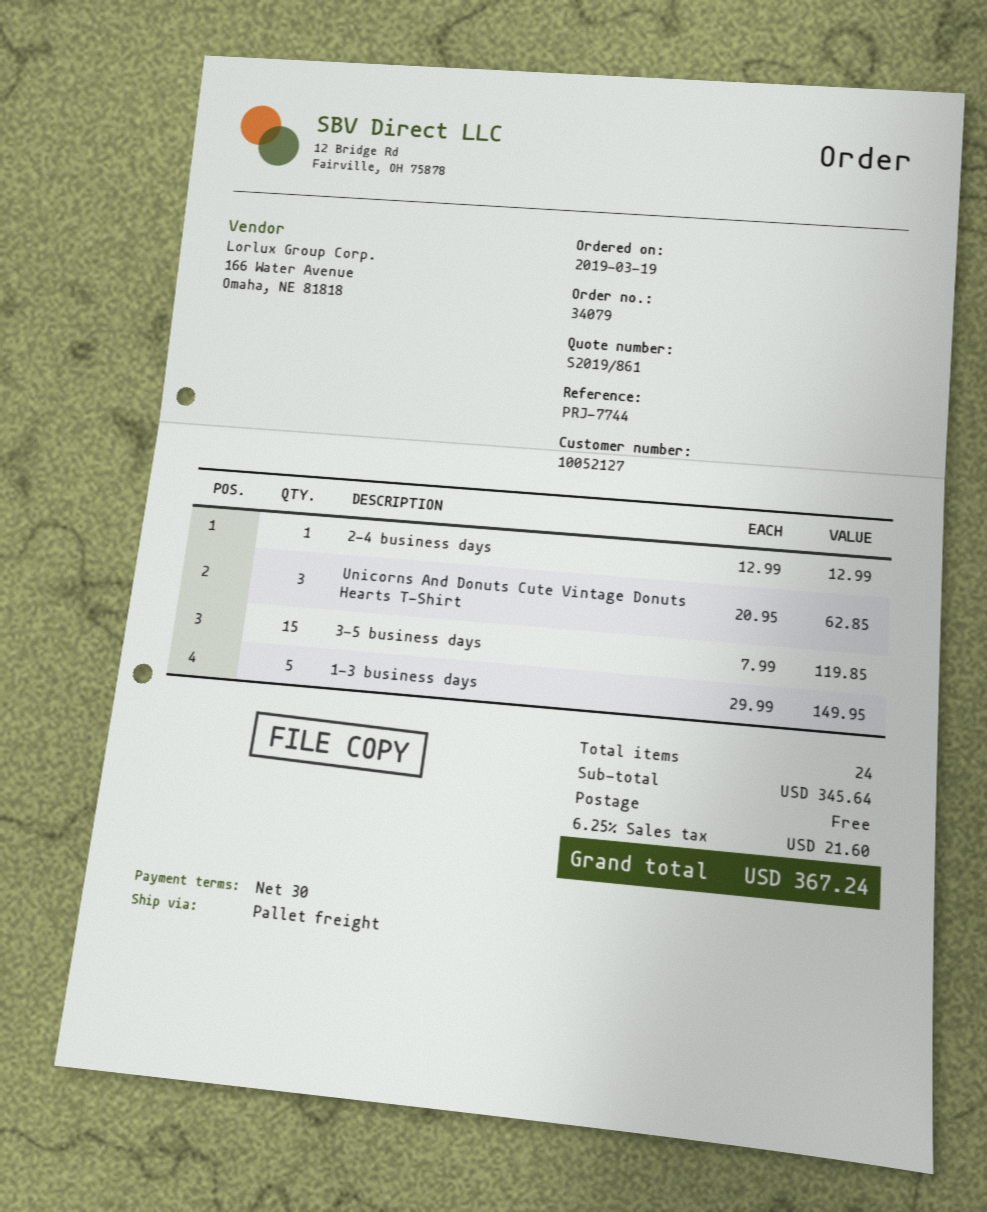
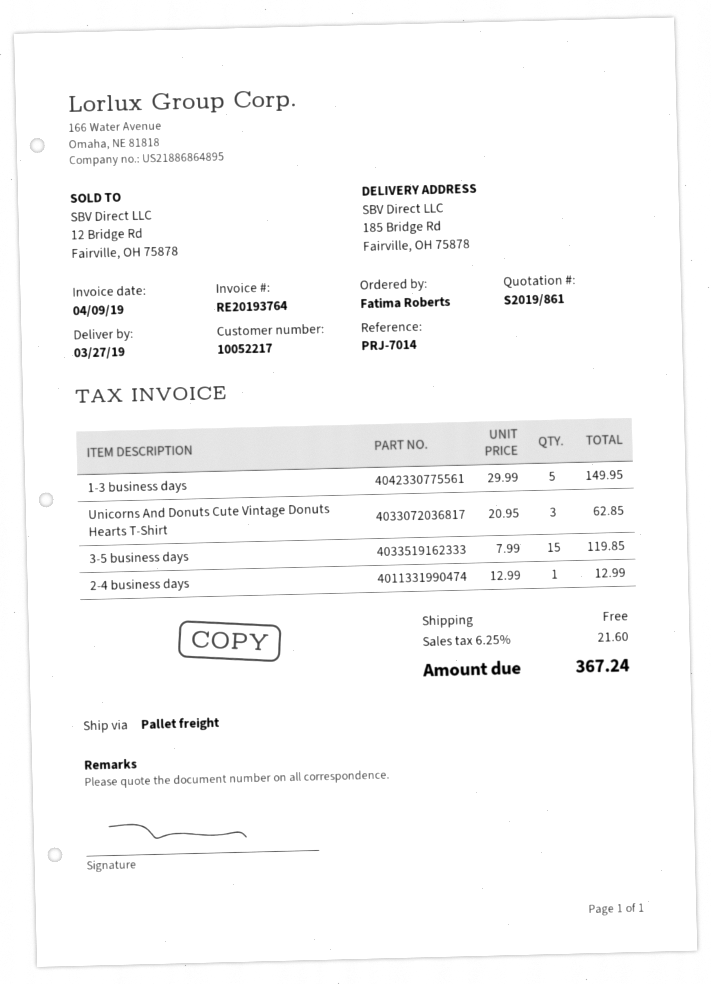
customer number: 10052127 -> 10052217
reference: PRJ-7744 -> PRJ-7014

